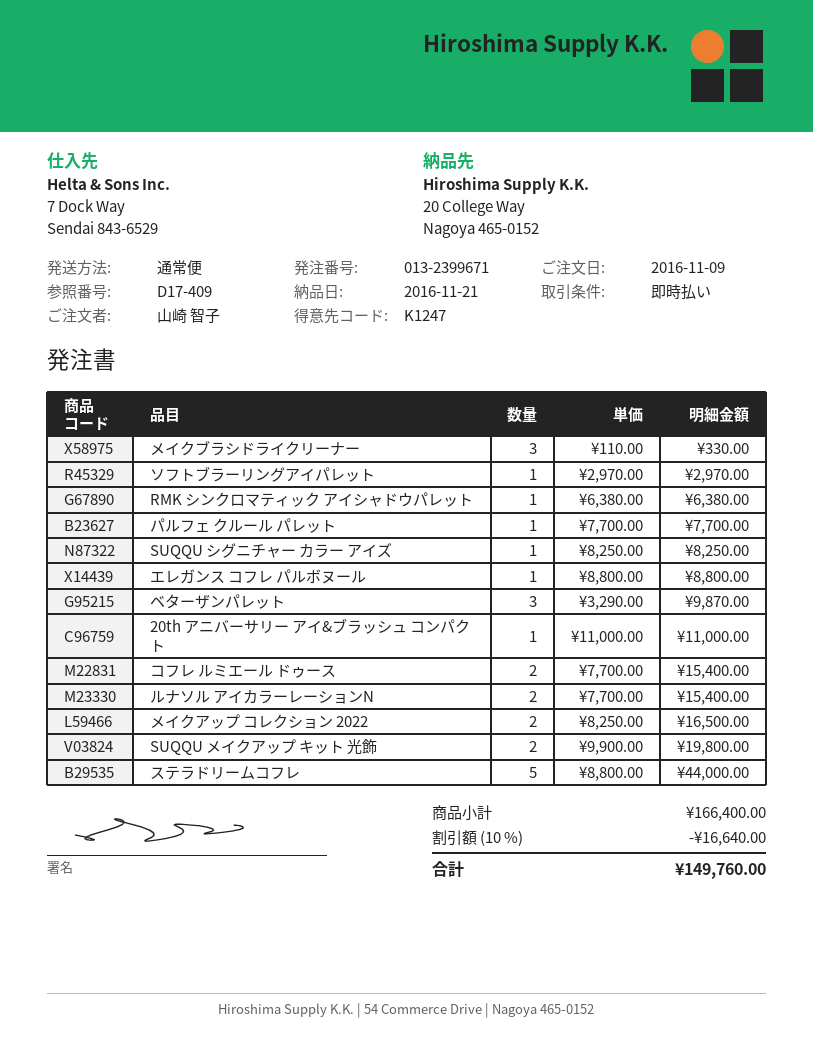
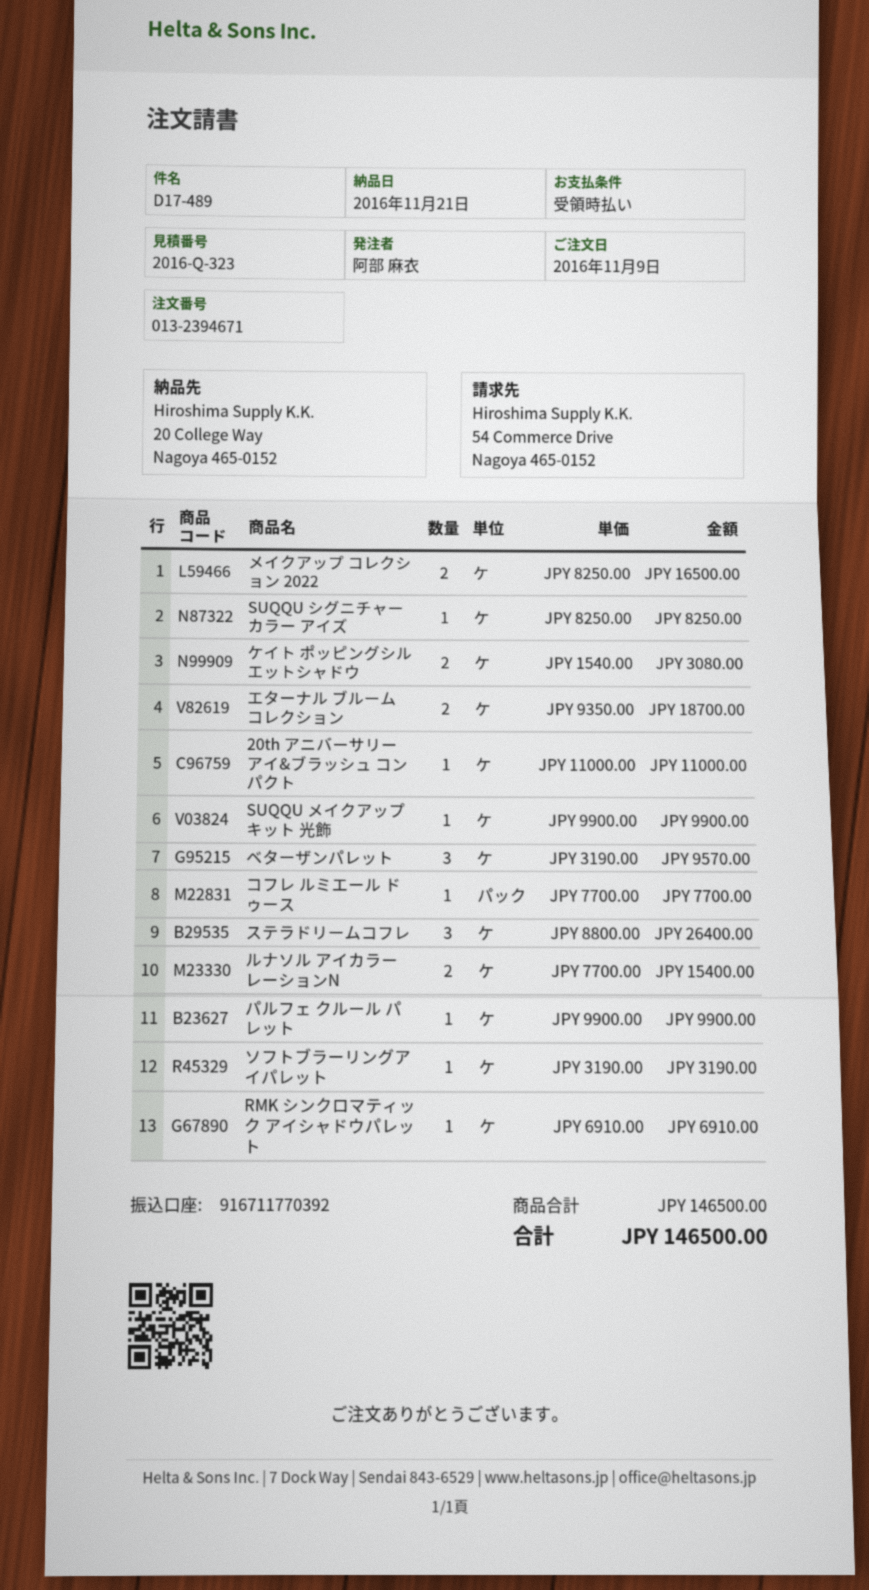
order number: 013-2399671 -> 013-2394671
reference: D17-409 -> D17-489
ordered by: 山崎 智子 -> 阿部 麻衣
メイクブラシドライクリーナー: 3 x 110.00 = 330.00 -> none
ソフトブラーリングアイパレット: 1 x 2970.00 = 2970.00 -> 1 x 3190.00 = 3190.00
RMK シンクロマティック アイシャドウパレット: 1 x 6380.00 = 6380.00 -> 1 x 6910.00 = 6910.00
パルフェ クルール パレット: 1 x 7700.00 = 7700.00 -> 1 x 9900.00 = 9900.00
エレガンス コフレ パルボヌール: 1 x 8800.00 = 8800.00 -> none
ベターザンパレット: 3 x 3290.00 = 9870.00 -> 3 x 3190.00 = 9570.00
コフレ ルミエール ドゥース: 2 x 7700.00 = 15400.00 -> 1 x 7700.00 = 7700.00
SUQQU メイクアップ キット 光飾: 2 x 9900.00 = 19800.00 -> 1 x 9900.00 = 9900.00
ステラドリームコフレ: 5 x 8800.00 = 44000.00 -> 3 x 8800.00 = 26400.00
ケイト ポッピングシルエットシャドウ: none -> 2 x 1540.00 = 3080.00
エターナル ブルーム コレクション: none -> 2 x 9350.00 = 18700.00
subtotal: 166400.00 -> 146500.00
discount: 10% = 16640.00 -> none
total: 149760.00 -> 146500.00

